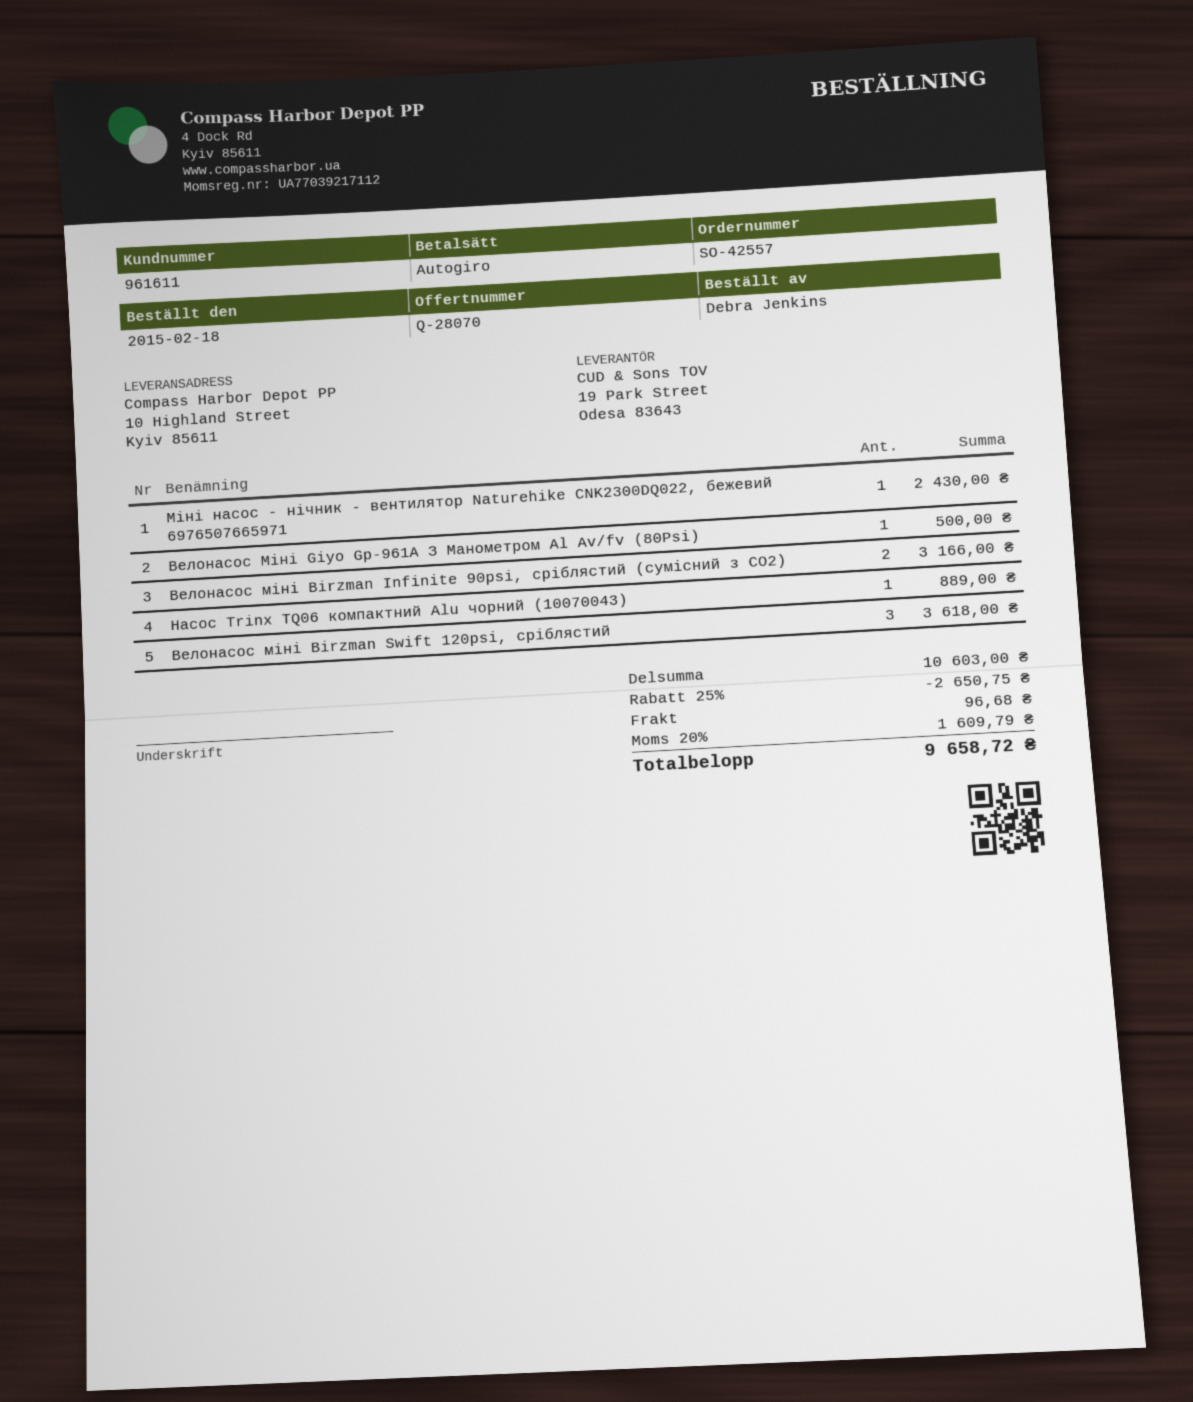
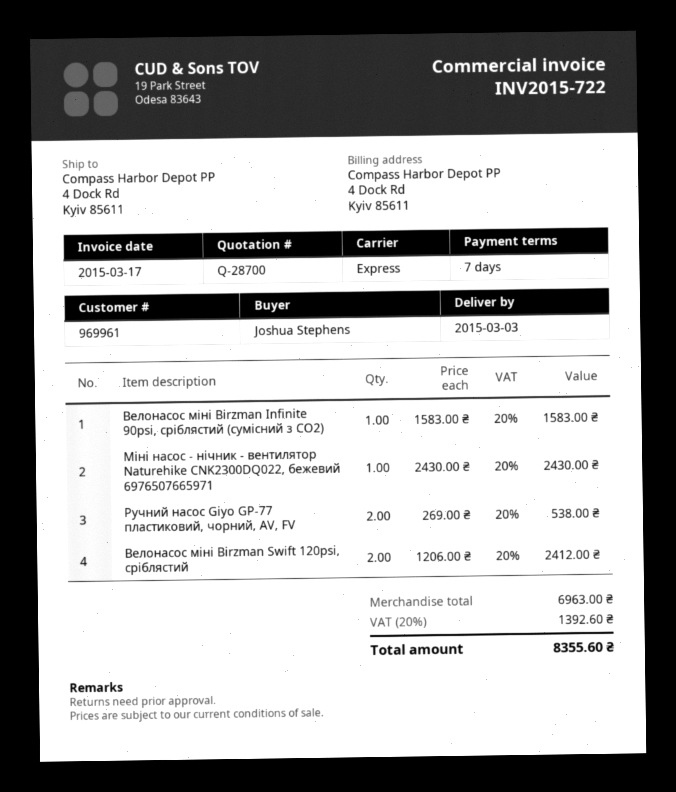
quote number: Q-28070 -> Q-28700
customer number: 961611 -> 969961
ordered by: Debra Jenkins -> Joshua Stephens
ship to: 10 Highland Street, Kyiv 85611 -> 4 Dock Rd, Kyiv 85611
Велонасос Міні Giyo Gp-961A З Манометром Al Av/fv (80Psi): 1 for 500.00 -> none
Велонасос міні Birzman Infinite 90psi, сріблястий (сумісний з СО2): 2 for 3166.00 -> 1 for 1583.00
Насос Trinx TQ06 компактний Alu чорний (10070043): 1 for 889.00 -> none
Велонасос міні Birzman Swift 120psi, сріблястий: 3 for 3618.00 -> 2 for 2412.00
Ручний насос Giyo GP-77 пластиковий, чорний, AV, FV: none -> 2 for 538.00
subtotal: 10603.00 -> 6963.00
discount: 25% = 2650.75 -> none
shipping: 96.68 -> none
tax: 20% = 1609.79 -> 20% = 1392.60
total: 9658.72 -> 8355.60

